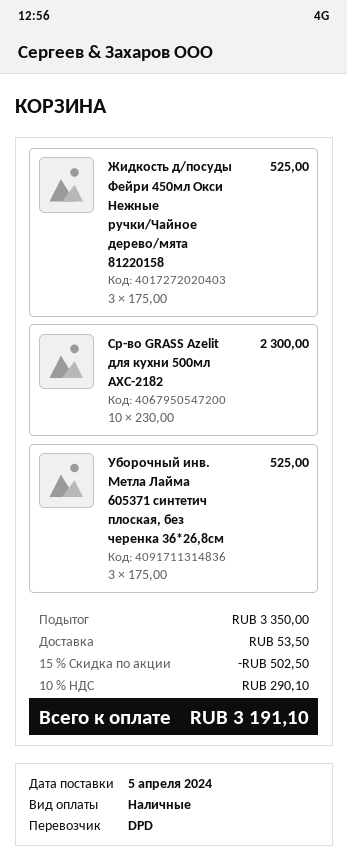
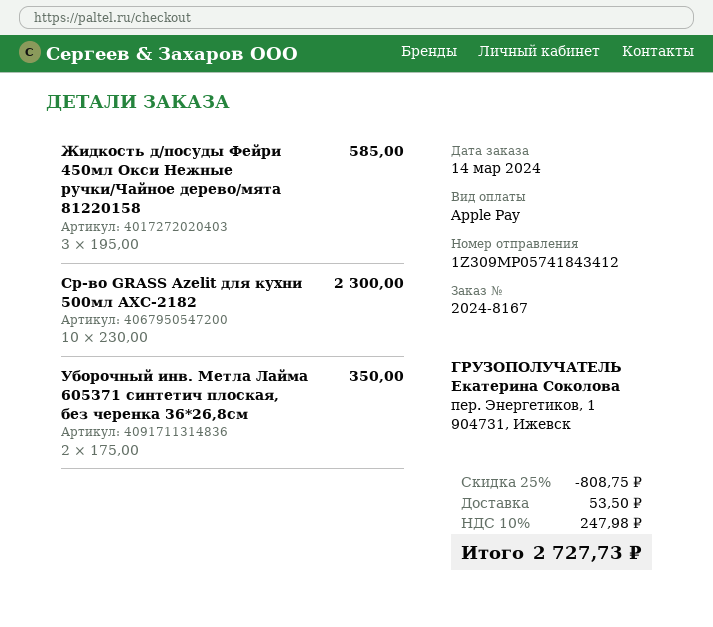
payment method: cash -> Apple Pay
Жидкость д/посуды Фейри 450мл Окси Нежные ручки/Чайное дерево/мята 81220158: 3 x 175.00 = 525.00 -> 3 x 195.00 = 585.00
Уборочный инв. Метла Лайма 605371 синтетич плоская, без черенка 36*26,8см: 3 x 175.00 = 525.00 -> 2 x 175.00 = 350.00
discount: 15% = 502.50 -> 25% = 808.75
tax: 10% = 290.10 -> 10% = 247.98
total: 3191.10 -> 2727.73

